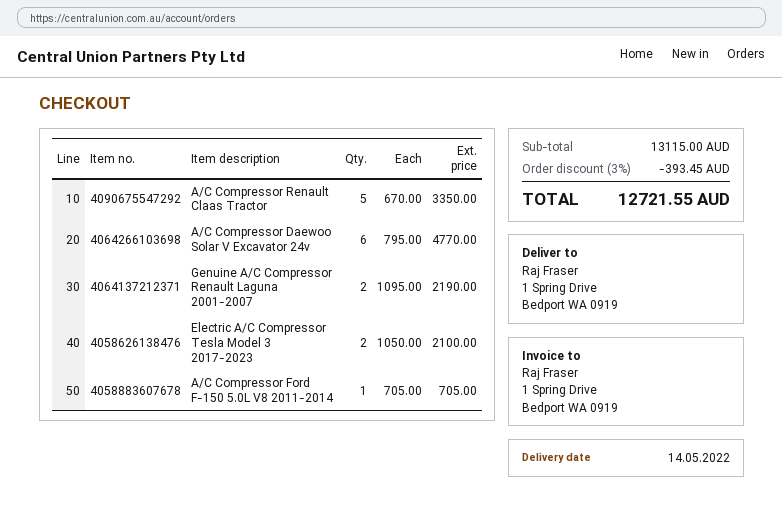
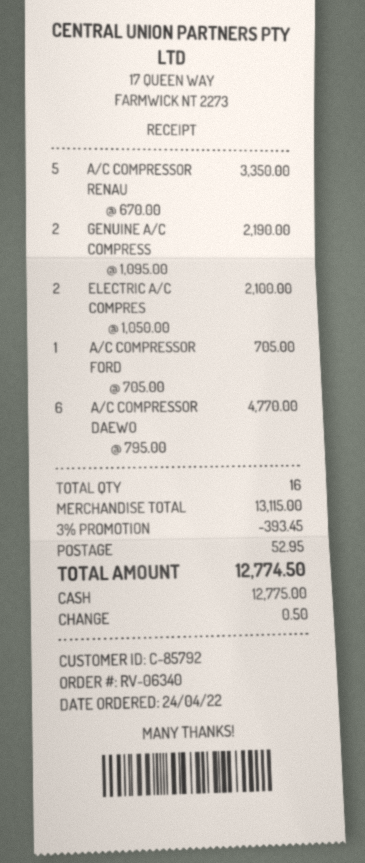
shipping: none -> 52.95
total: 12721.55 -> 12774.50

